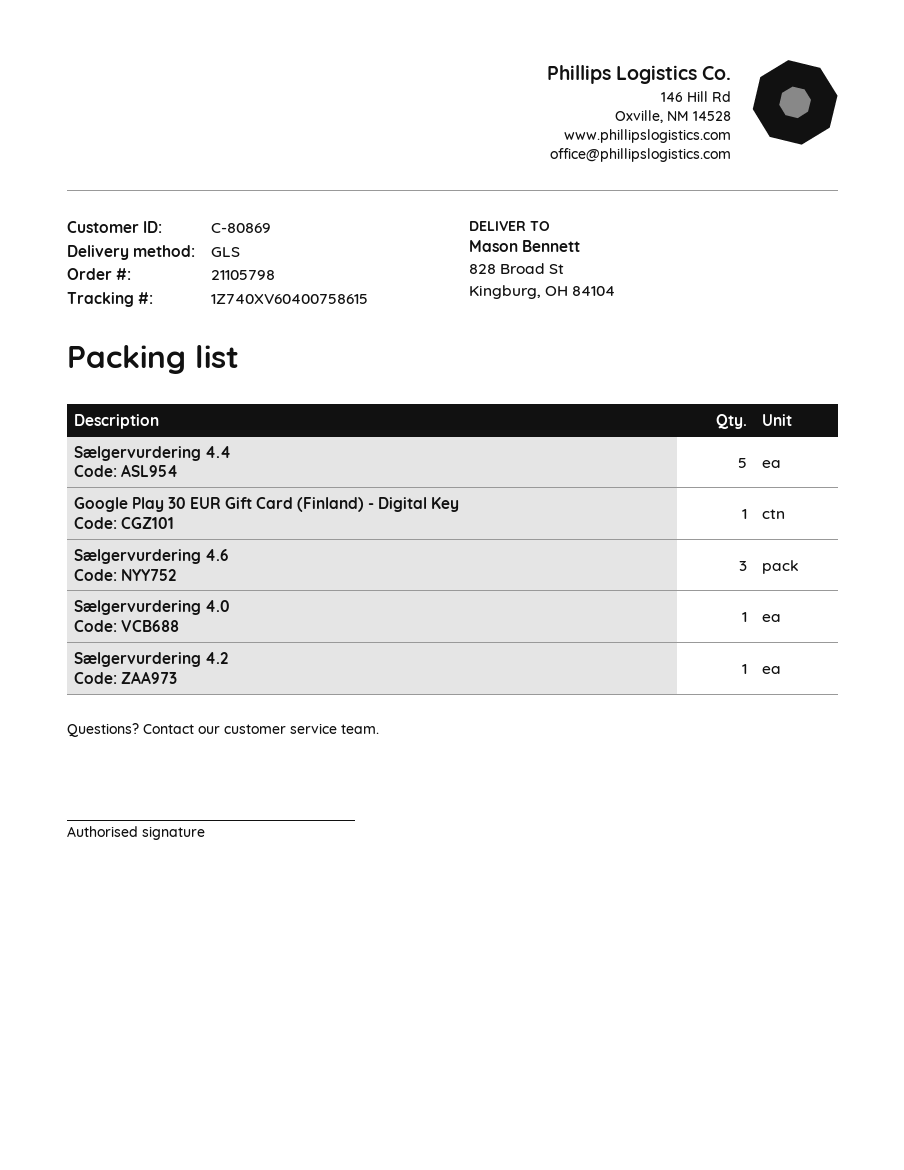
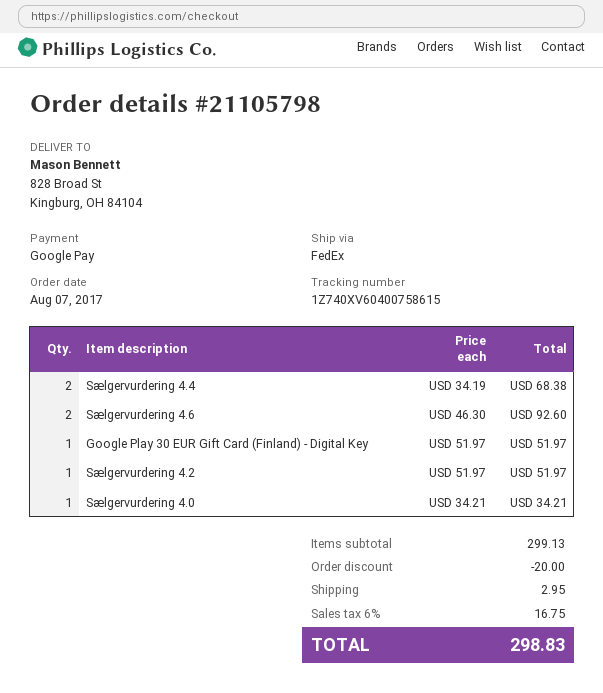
shipping method: GLS -> FedEx
Sælgervurdering 4.4: 5 -> 2
Sælgervurdering 4.6: 3 -> 2

